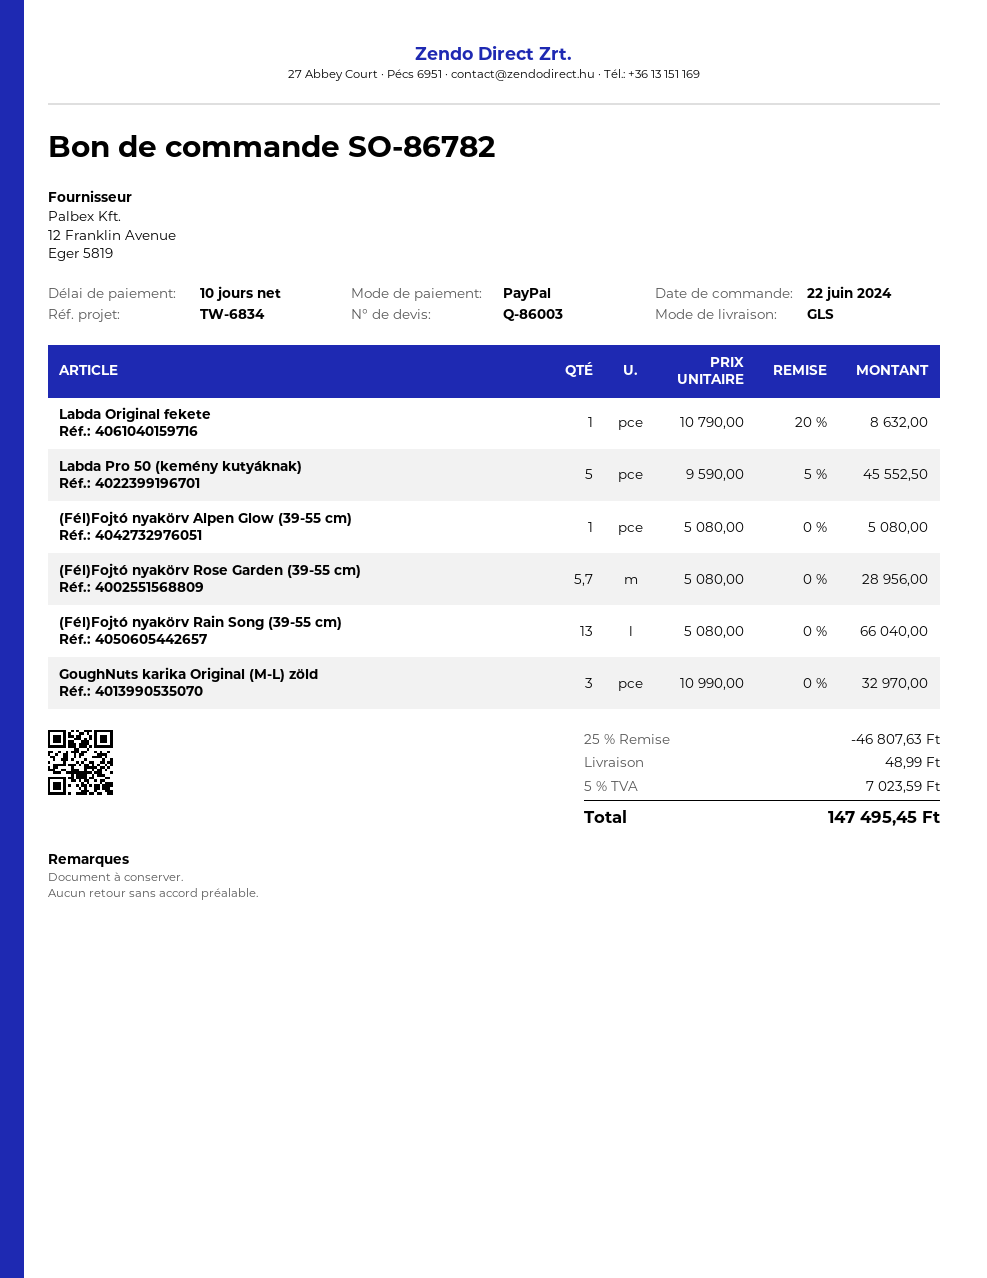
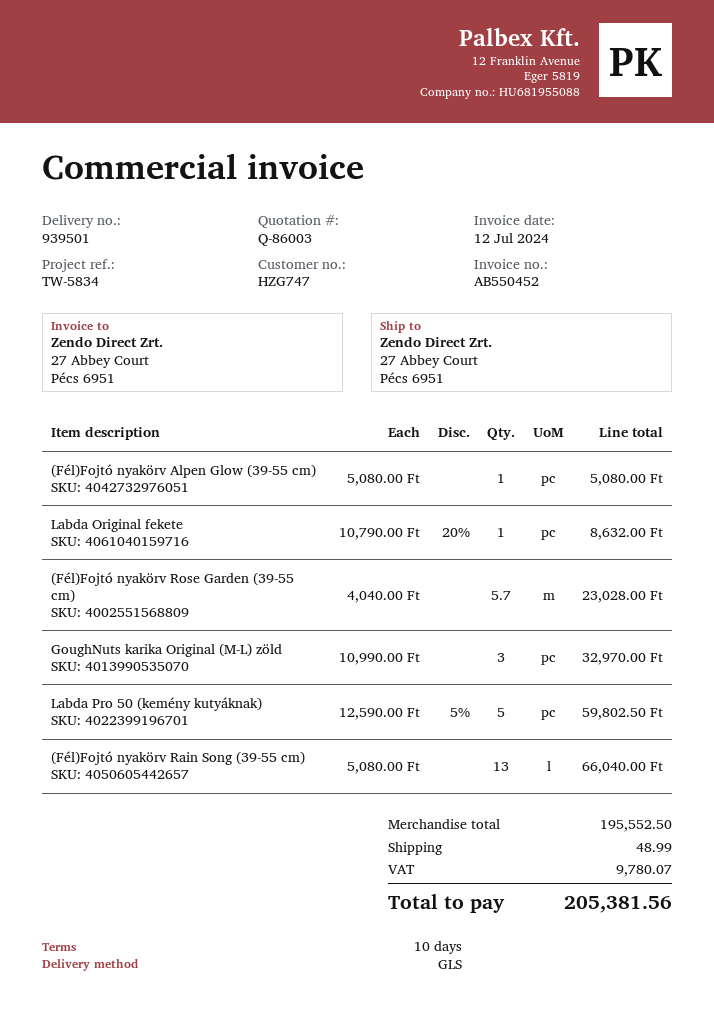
reference: TW-6834 -> TW-5834
Labda Pro 50 (kemény kutyáknak): 5 x 9590.00 - 5% = 45552.50 -> 5 x 12590.00 - 5% = 59802.50
(Fél)Fojtó nyakörv Rose Garden (39-55 cm): 5.7 x 5080.00 = 28956.00 -> 5.7 x 4040.00 = 23028.00
discount: 25% = 46807.63 -> none
tax: 7023.59 -> 9780.07
total: 147495.45 -> 205381.56

